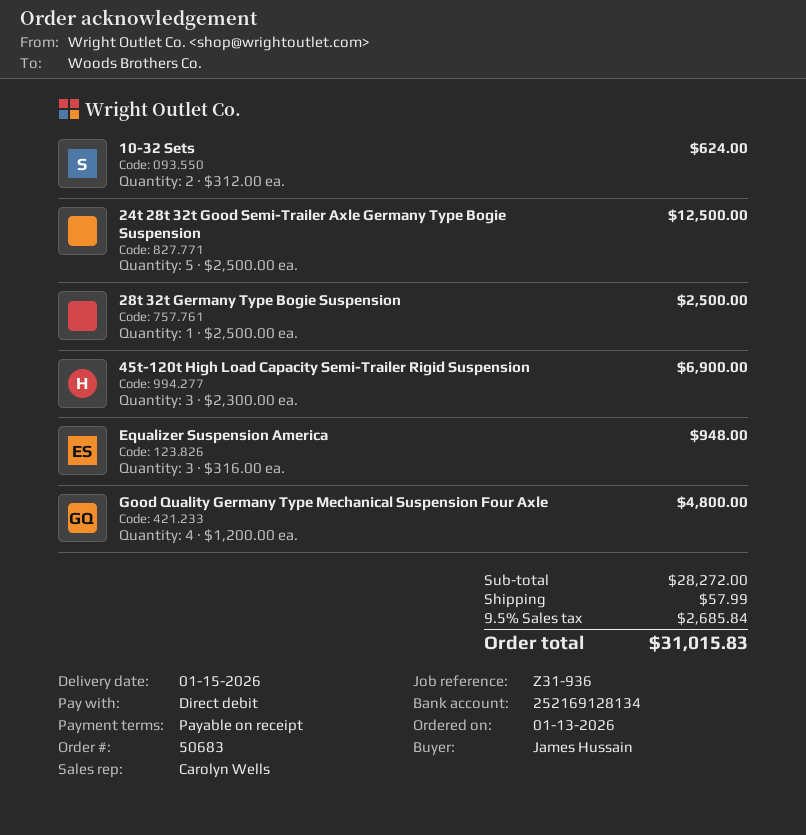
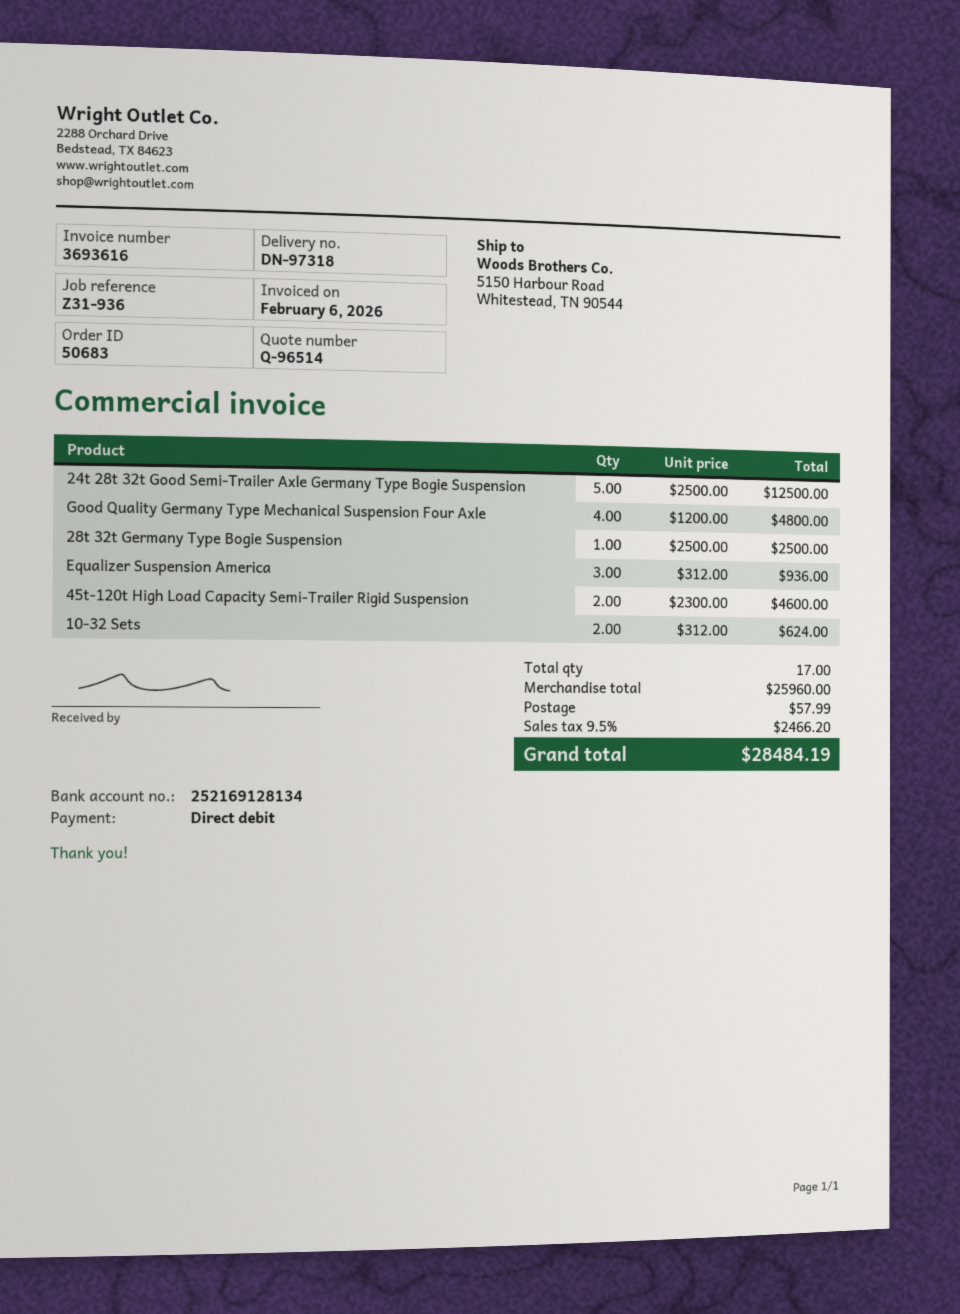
45t-120t High Load Capacity Semi-Trailer Rigid Suspension: 3 x 2300.00 = 6900.00 -> 2 x 2300.00 = 4600.00
Equalizer Suspension America: 3 x 316.00 = 948.00 -> 3 x 312.00 = 936.00
subtotal: 28272.00 -> 25960.00
tax: 9.5% = 2685.84 -> 9.5% = 2466.20
total: 31015.83 -> 28484.19

